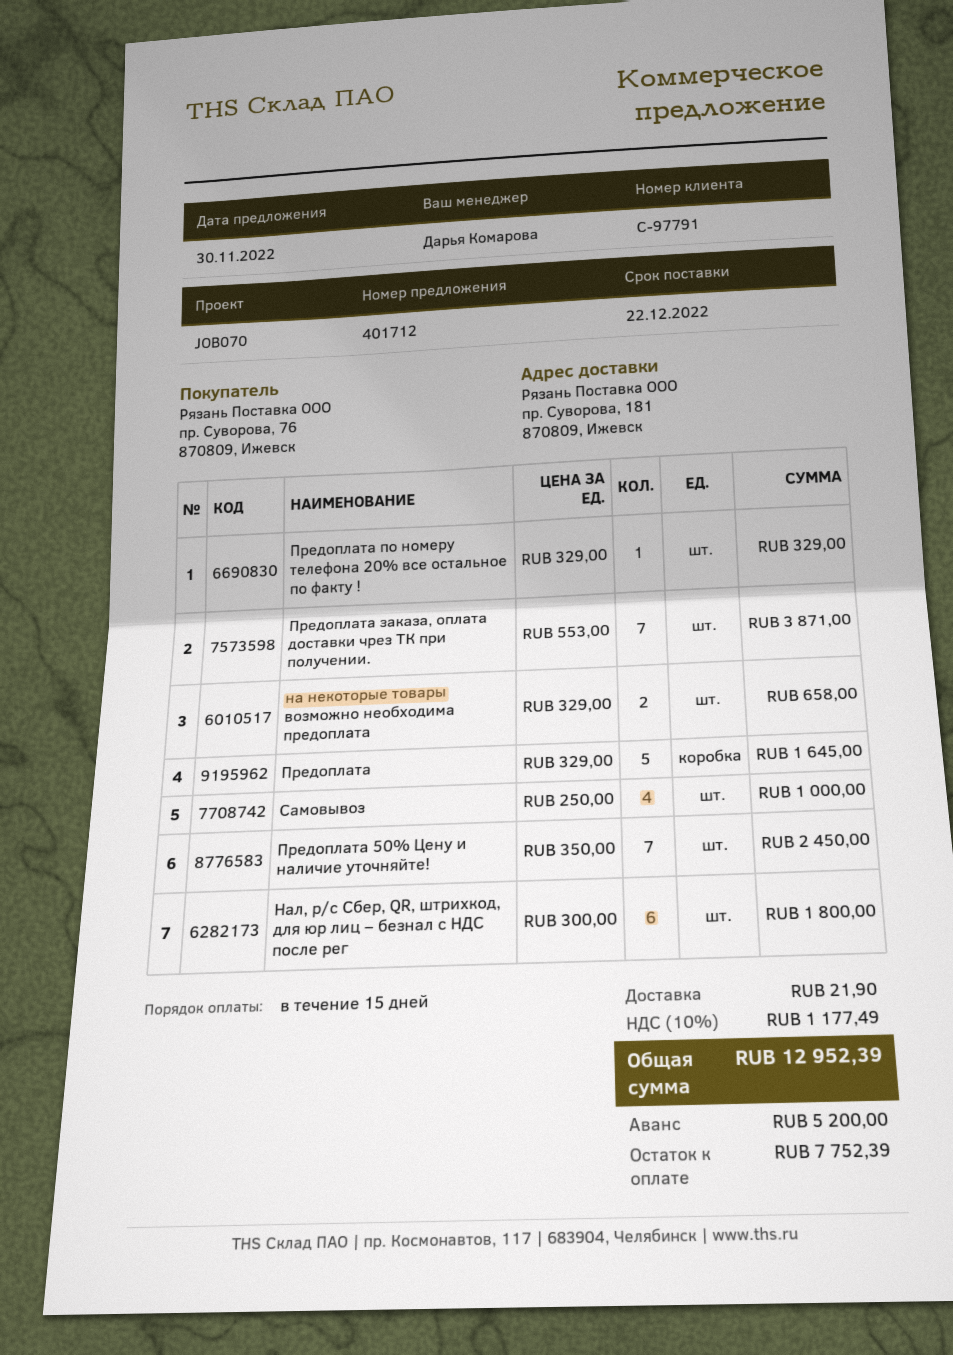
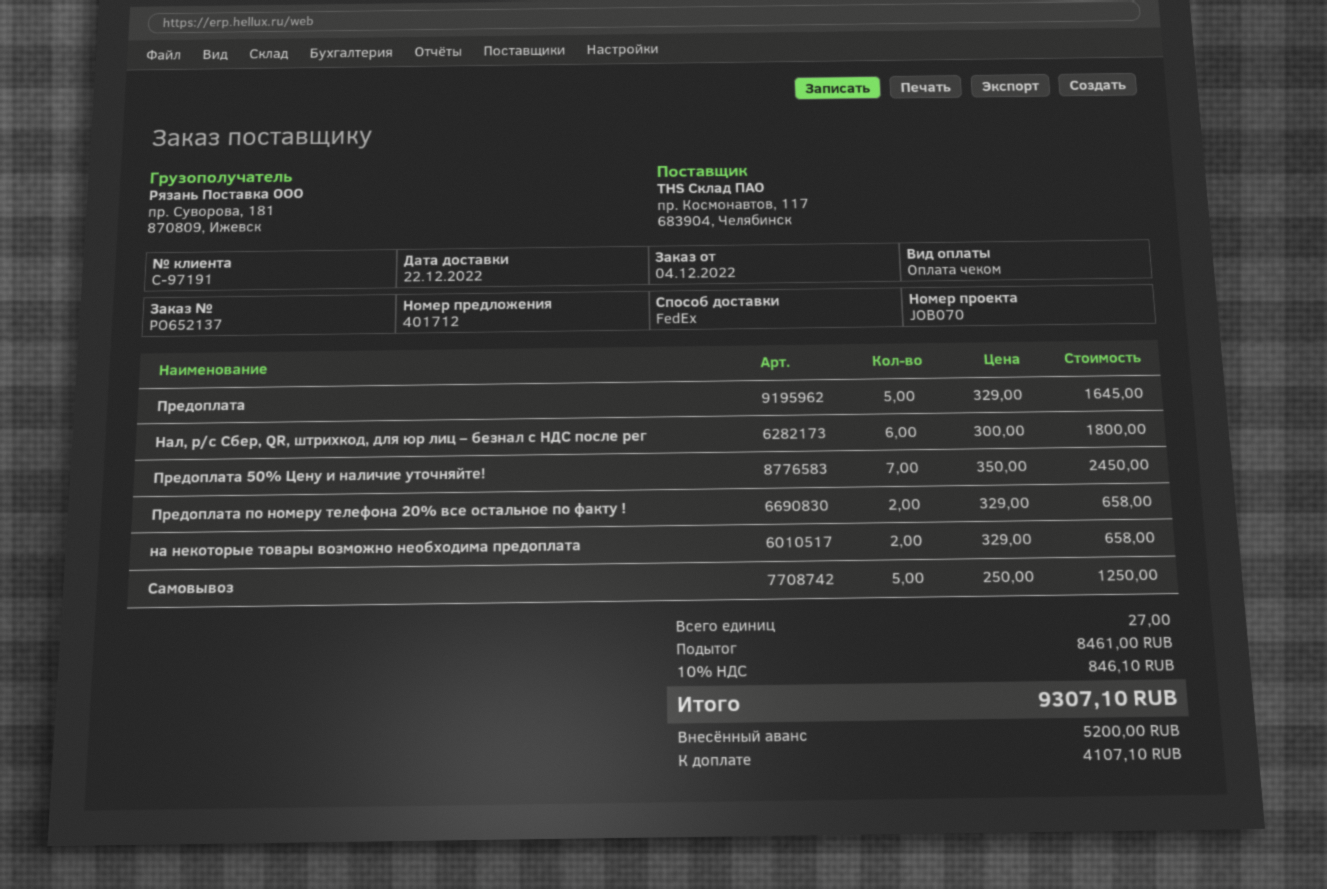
customer number: C-97791 -> C-97191
Предоплата по номеру телефона 20% все остальное по факту !: 1 x 329.00 = 329.00 -> 2 x 329.00 = 658.00
Предоплата заказа, оплата доставки чрез ТК при получении.: 7 x 553.00 = 3871.00 -> none
Самовывоз: 4 x 250.00 = 1000.00 -> 5 x 250.00 = 1250.00
shipping: 21.90 -> none
tax: 10% = 1177.49 -> 10% = 846.10
total: 12952.39 -> 9307.10
balance: 7752.39 -> 4107.10

